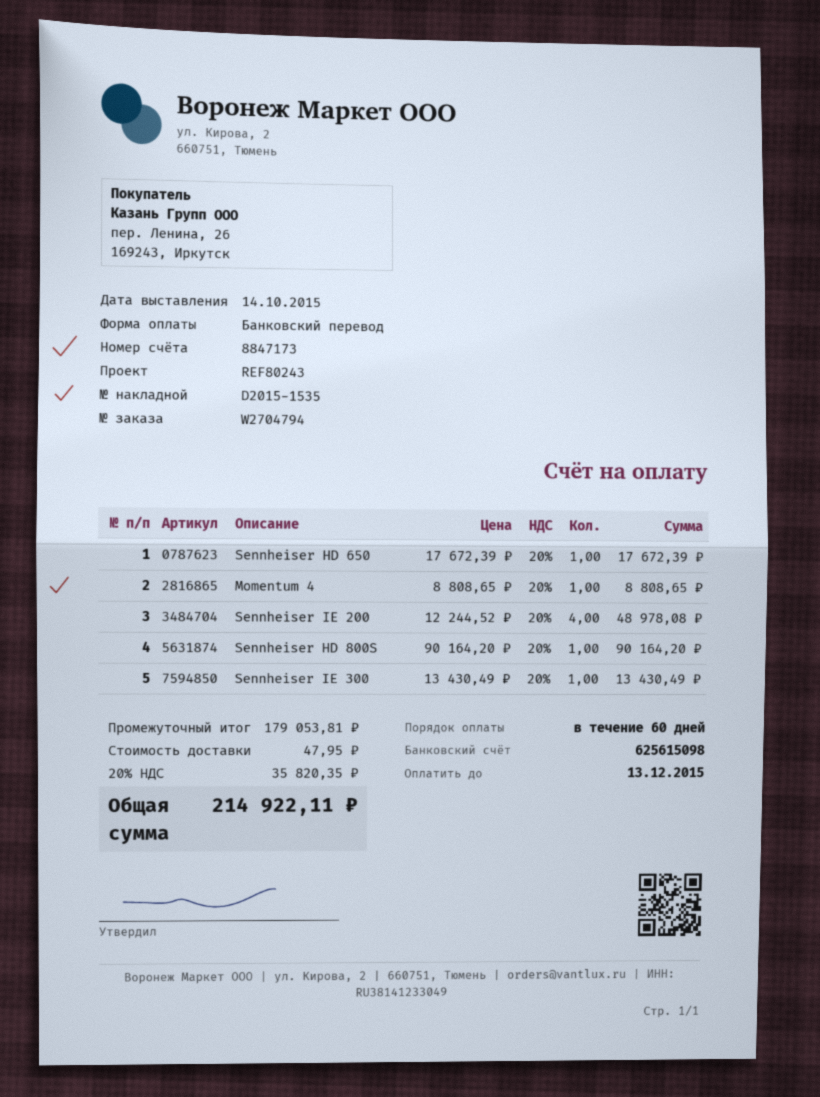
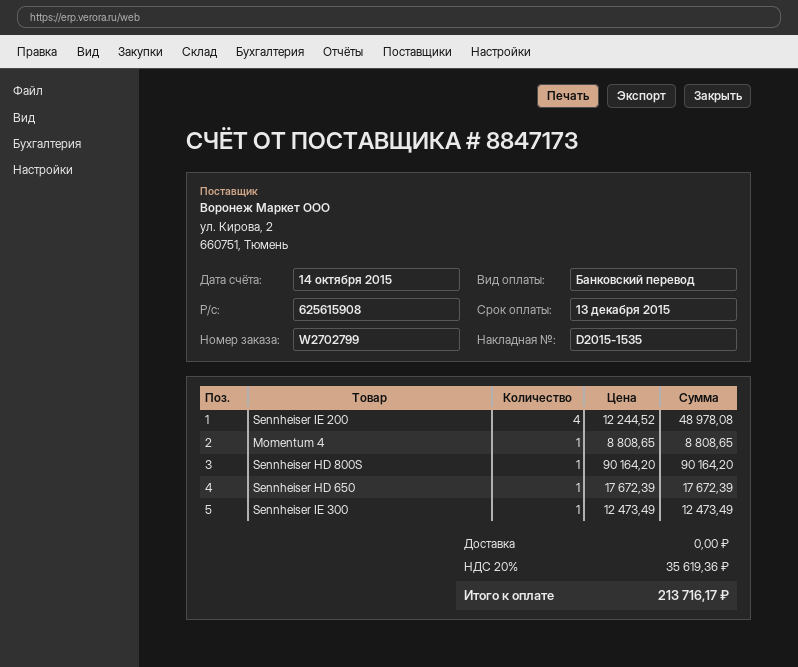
order number: W2704794 -> W2702799
bank account: 625615098 -> 625615908
Sennheiser IE 300: 1 x 13430.49 = 13430.49 -> 1 x 12473.49 = 12473.49
shipping: 47.95 -> 0.00
tax: 20% = 35820.35 -> 20% = 35619.36
total: 214922.11 -> 213716.17

